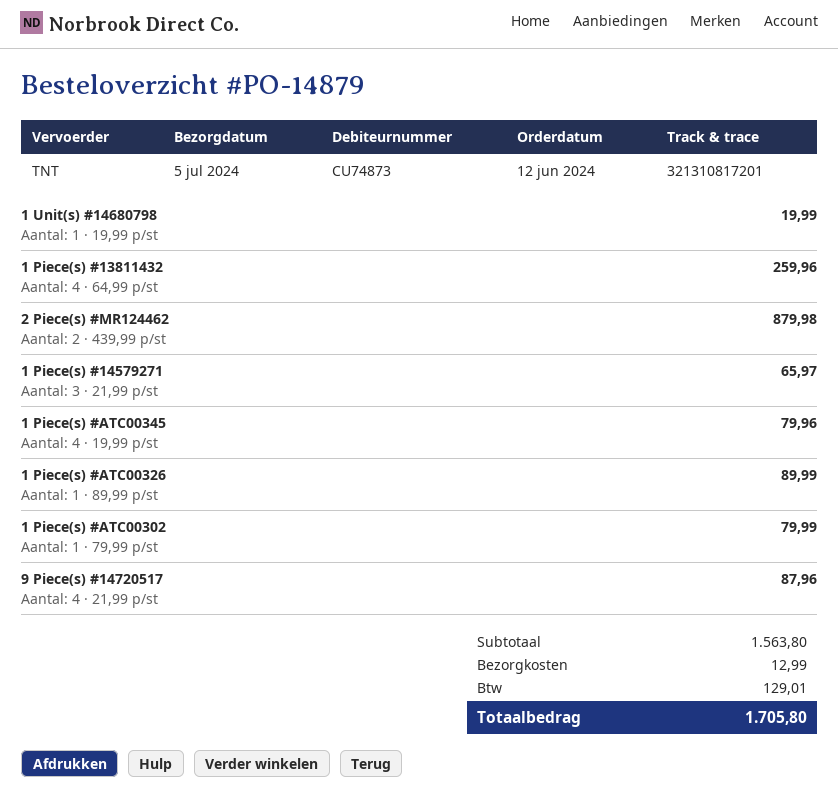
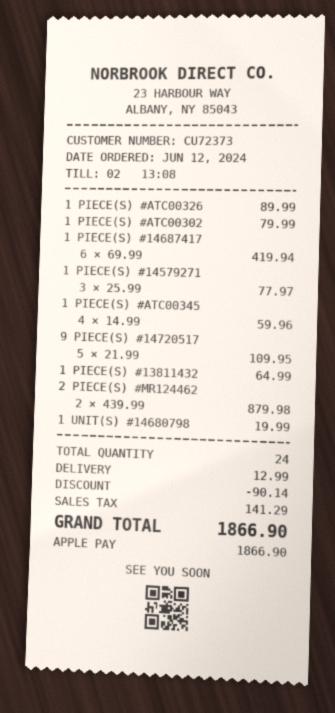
customer number: CU74873 -> CU72373
1 Piece(s) #13811432: 4 x 64.99 = 259.96 -> 1 x 64.99 = 64.99
1 Piece(s) #14579271: 3 x 21.99 = 65.97 -> 3 x 25.99 = 77.97
1 Piece(s) #ATC00345: 4 x 19.99 = 79.96 -> 4 x 14.99 = 59.96
9 Piece(s) #14720517: 4 x 21.99 = 87.96 -> 5 x 21.99 = 109.95
1 PIECE(S) #14687417: none -> 6 x 69.99 = 419.94
discount: none -> 90.14
tax: 129.01 -> 141.29
total: 1705.80 -> 1866.90

